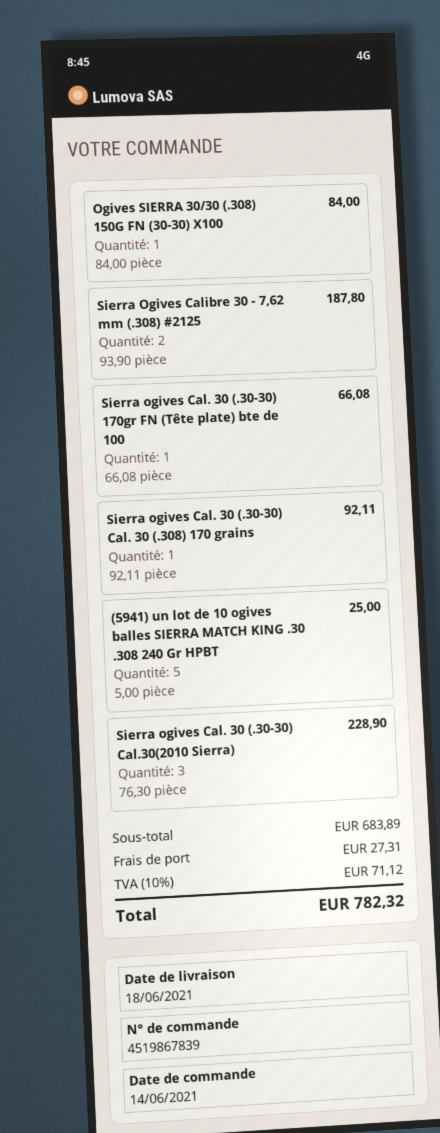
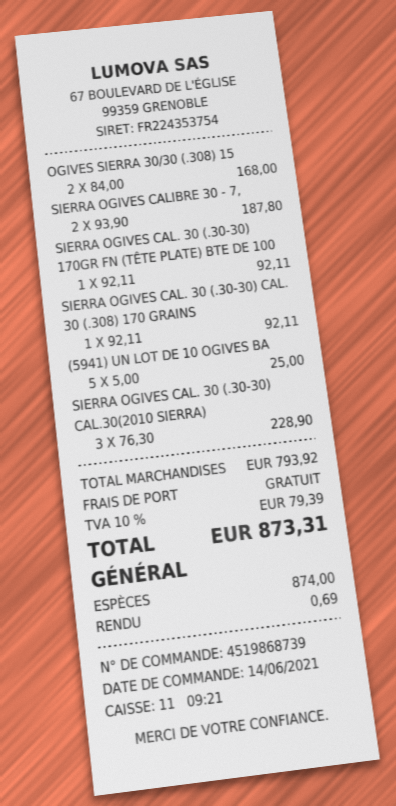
order number: 4519867839 -> 4519868739
Ogives SIERRA 30/30 (.308) 150G FN (30-30) X100: 1 x 84.00 = 84.00 -> 2 x 84.00 = 168.00
Sierra ogives Cal. 30 (.30-30) 170gr FN (Tête plate) bte de 100: 1 x 66.08 = 66.08 -> 1 x 92.11 = 92.11
subtotal: 683.89 -> 793.92
shipping: 27.31 -> 0.00
tax: 10% = 71.12 -> 10% = 79.39
total: 782.32 -> 873.31

